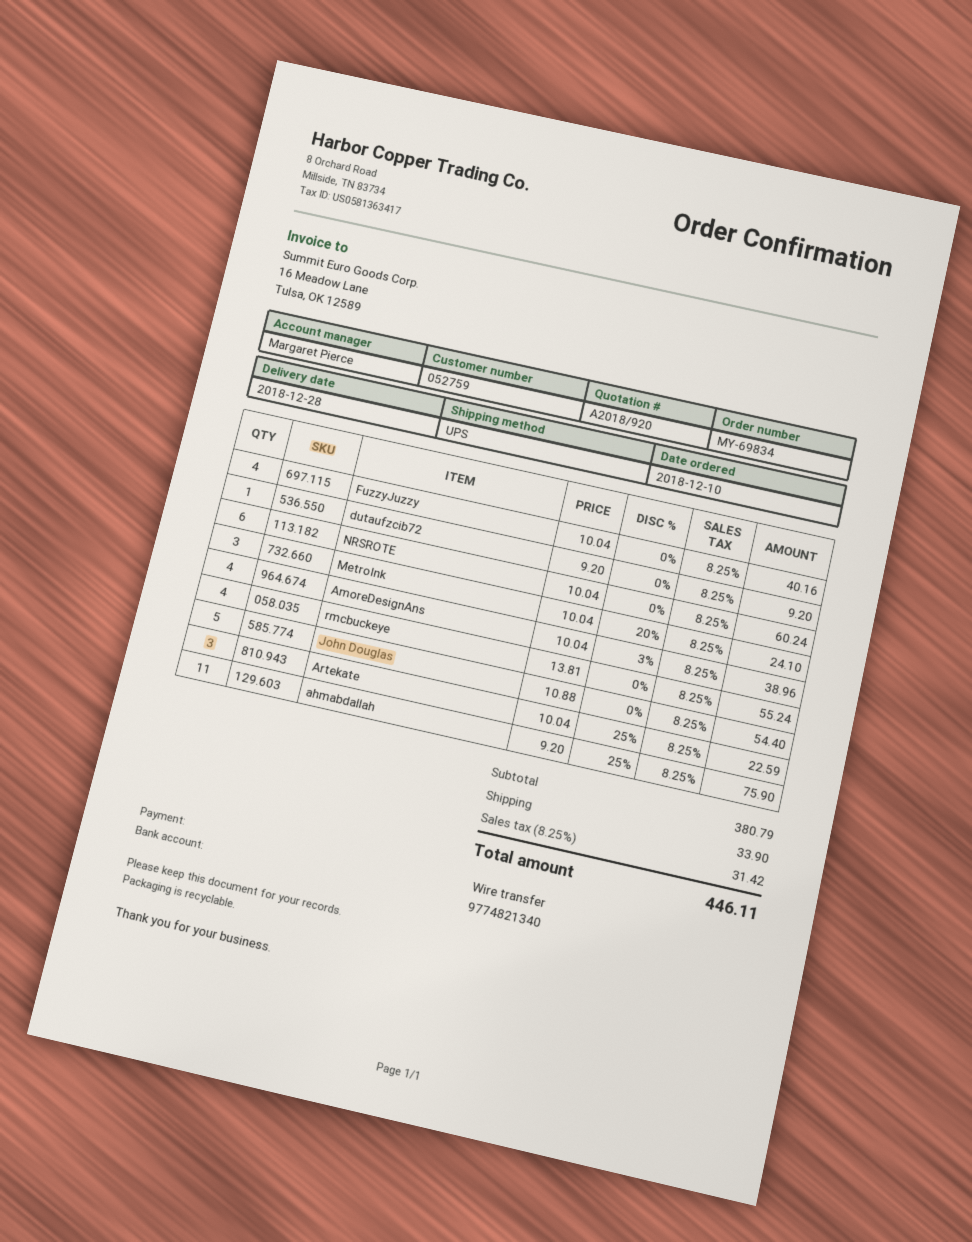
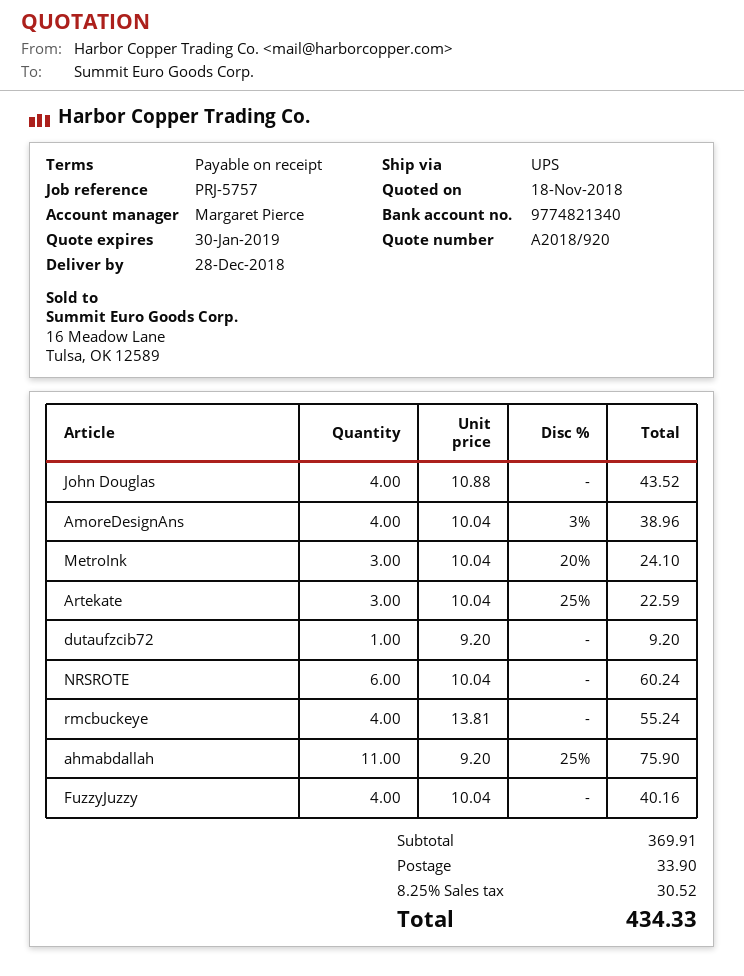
John Douglas: 5 x 10.88 = 54.40 -> 4 x 10.88 = 43.52
subtotal: 380.79 -> 369.91
tax: 8.25% = 31.42 -> 8.25% = 30.52
total: 446.11 -> 434.33

